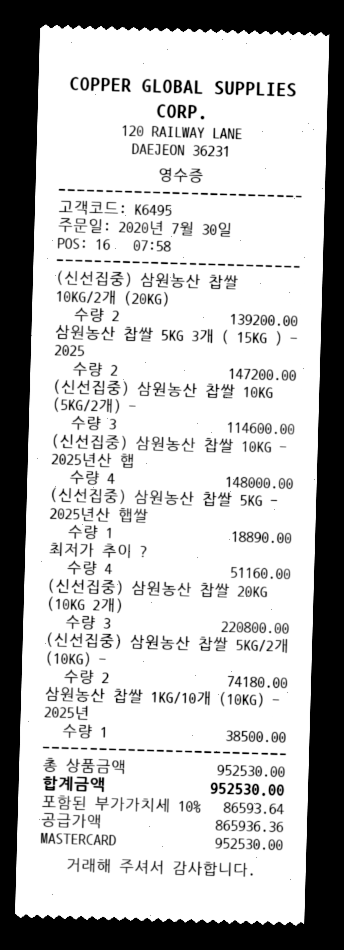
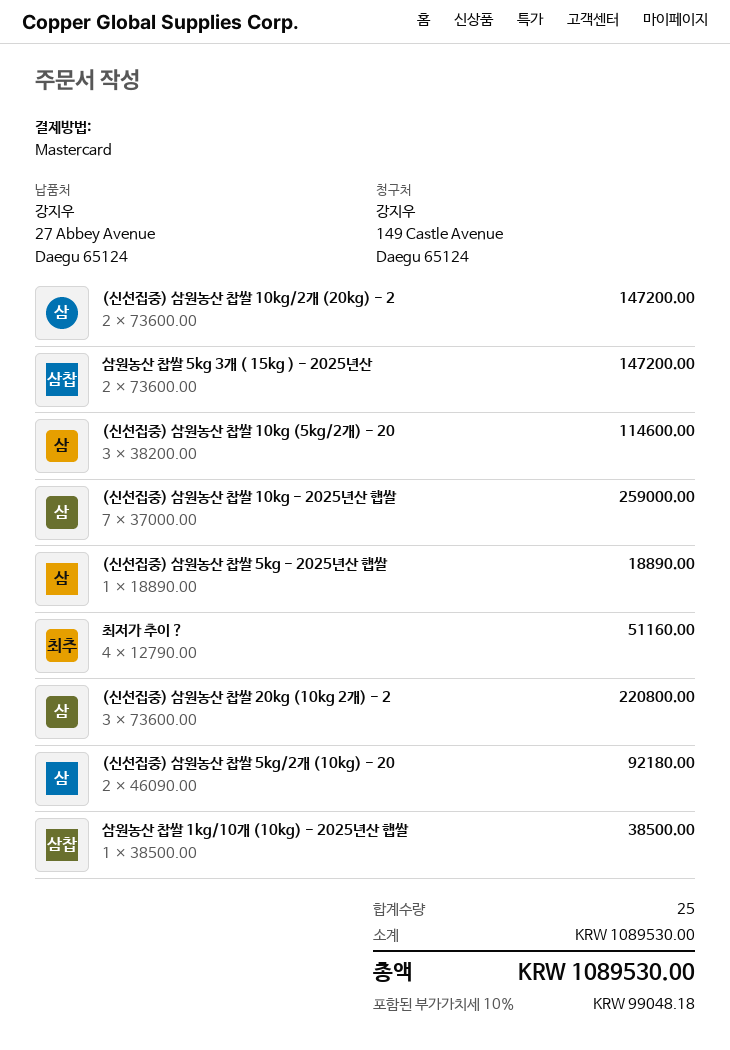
(신선집중) 삼원농산 찹쌀 10KG/2개 (20KG): 2 for 139200.00 -> 2 for 147200.00
(신선집중) 삼원농산 찹쌀 10KG - 2025년산 햅: 4 for 148000.00 -> 7 for 259000.00
(신선집중) 삼원농산 찹쌀 5KG/2개 (10KG) -: 2 for 74180.00 -> 2 for 92180.00
subtotal: 952530.00 -> 1089530.00
tax: 10% = 86593.64 -> 10% = 99048.18
total: 952530.00 -> 1089530.00

